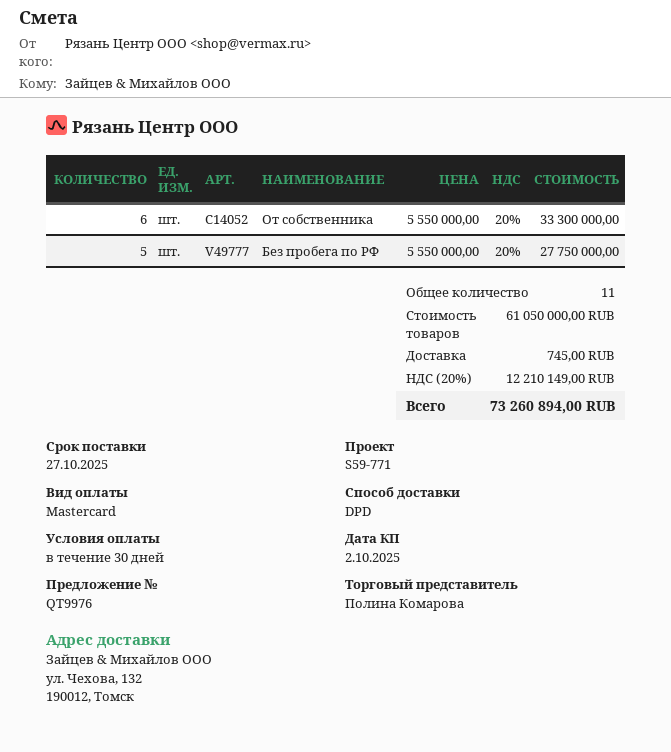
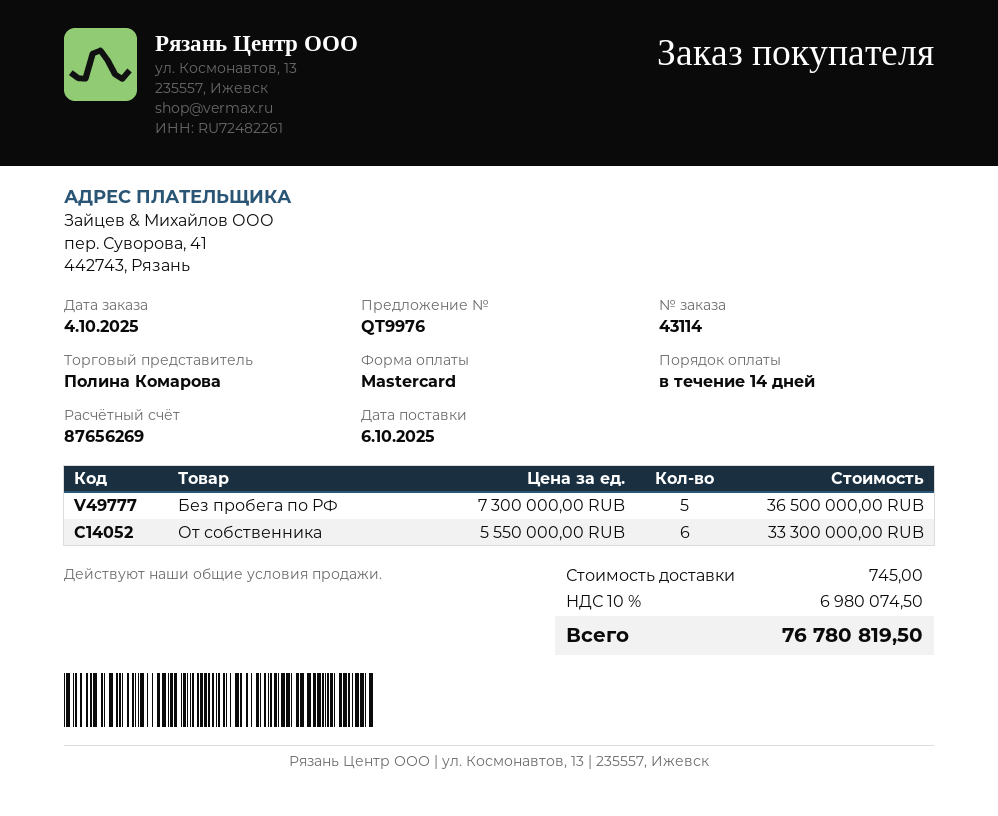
delivery date: 2025-10-27 -> 2025-10-06
payment terms: 30 days -> 14 days
Без пробега по РФ: 5 x 5550000.00 = 27750000.00 -> 5 x 7300000.00 = 36500000.00
tax: 20% = 12210149.00 -> 10% = 6980074.50
total: 73260894.00 -> 76780819.50

